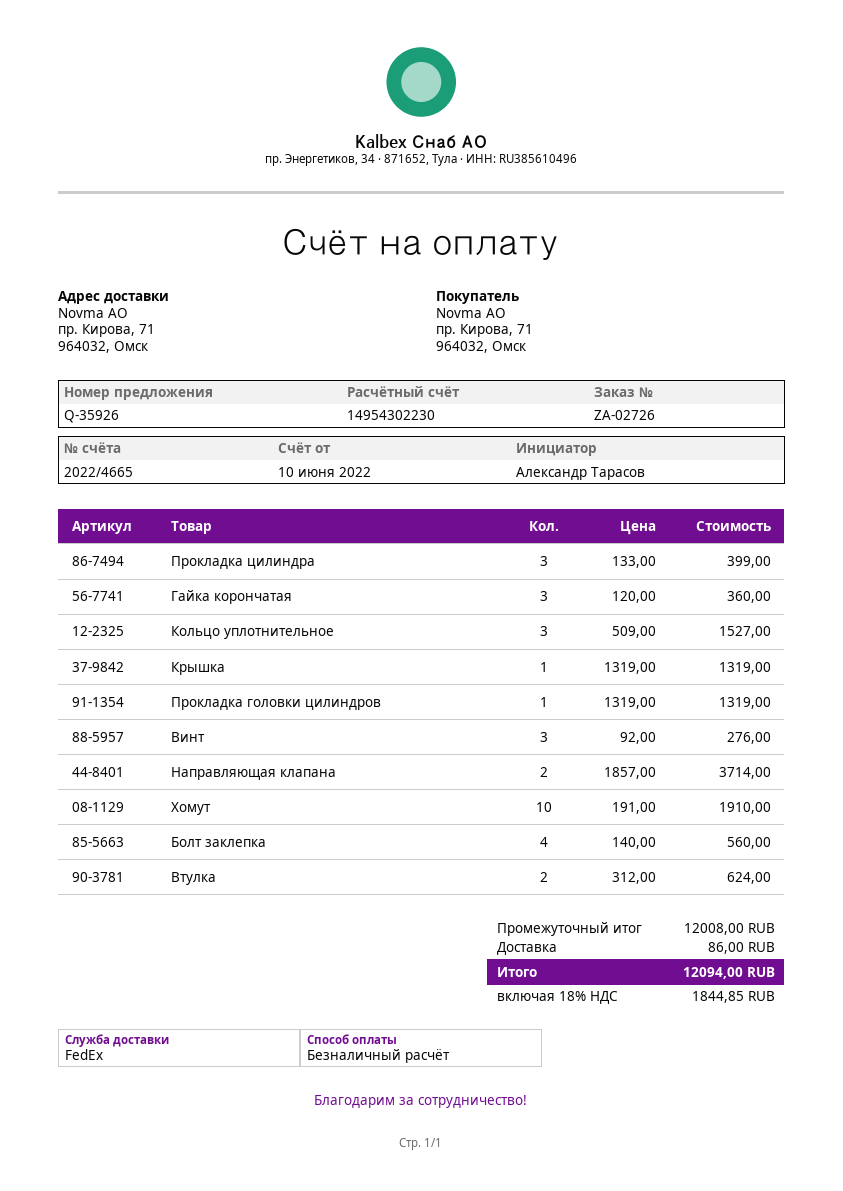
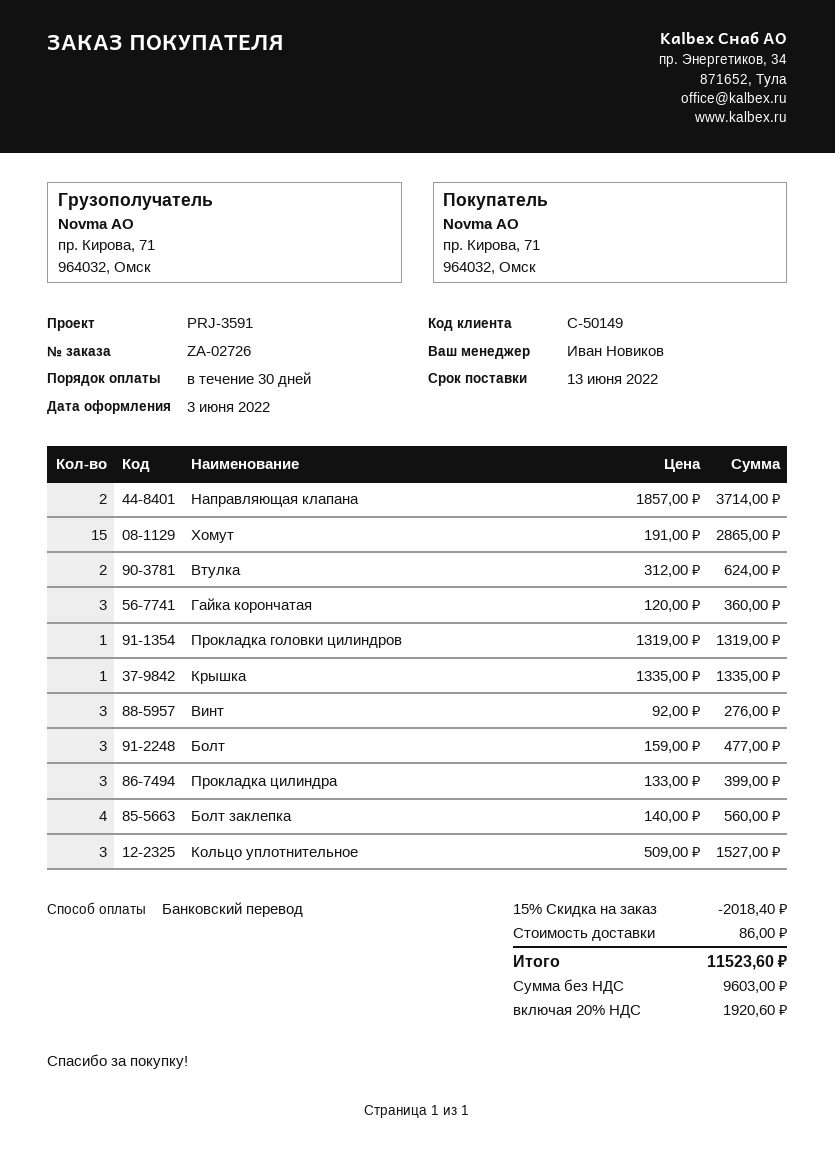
Крышка: 1 x 1319.00 = 1319.00 -> 1 x 1335.00 = 1335.00
Хомут: 10 x 191.00 = 1910.00 -> 15 x 191.00 = 2865.00
Болт: none -> 3 x 159.00 = 477.00
discount: none -> 15% = 2018.40
tax: 18% = 1844.85 -> 20% = 1920.60
total: 12094.00 -> 11523.60

